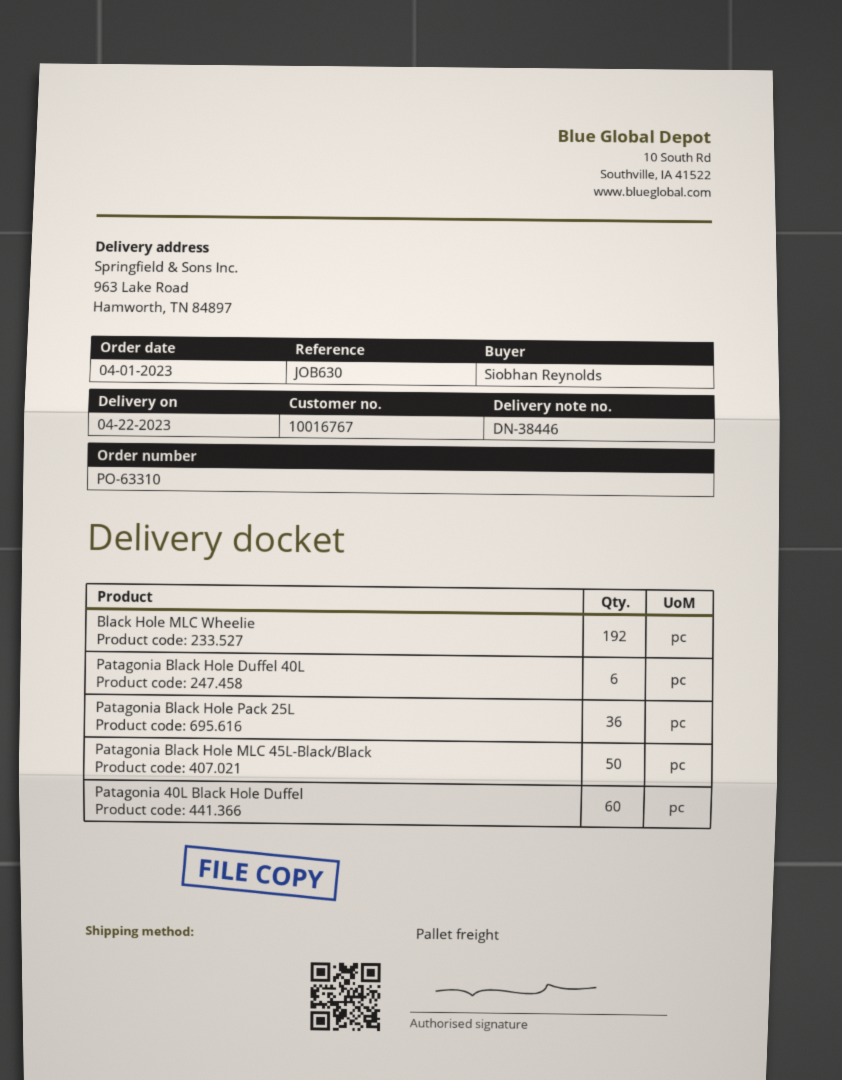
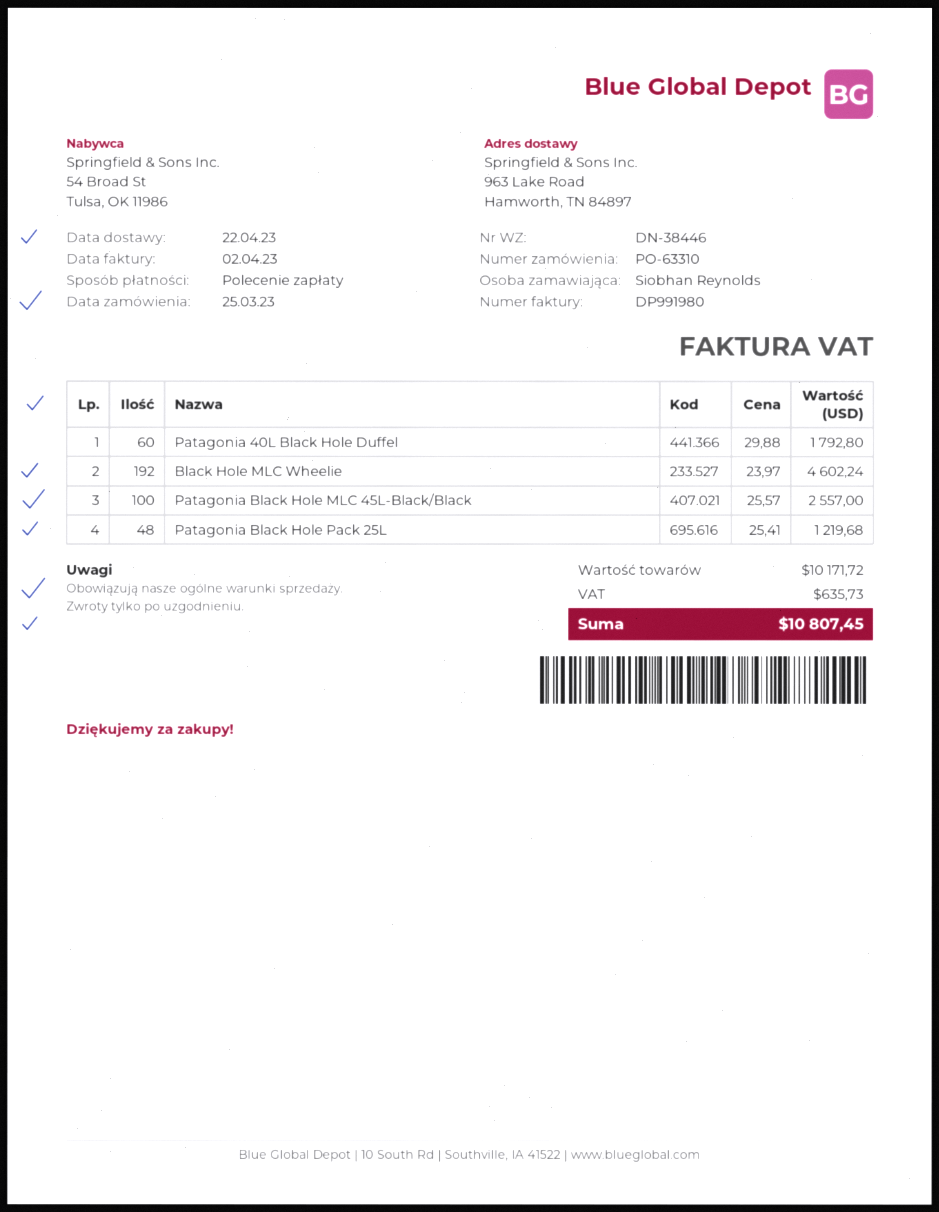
order date: 2023-04-01 -> 2023-03-25
Patagonia Black Hole Duffel 40L: 6 -> none
Patagonia Black Hole Pack 25L: 36 -> 48
Patagonia Black Hole MLC 45L-Black/Black: 50 -> 100

